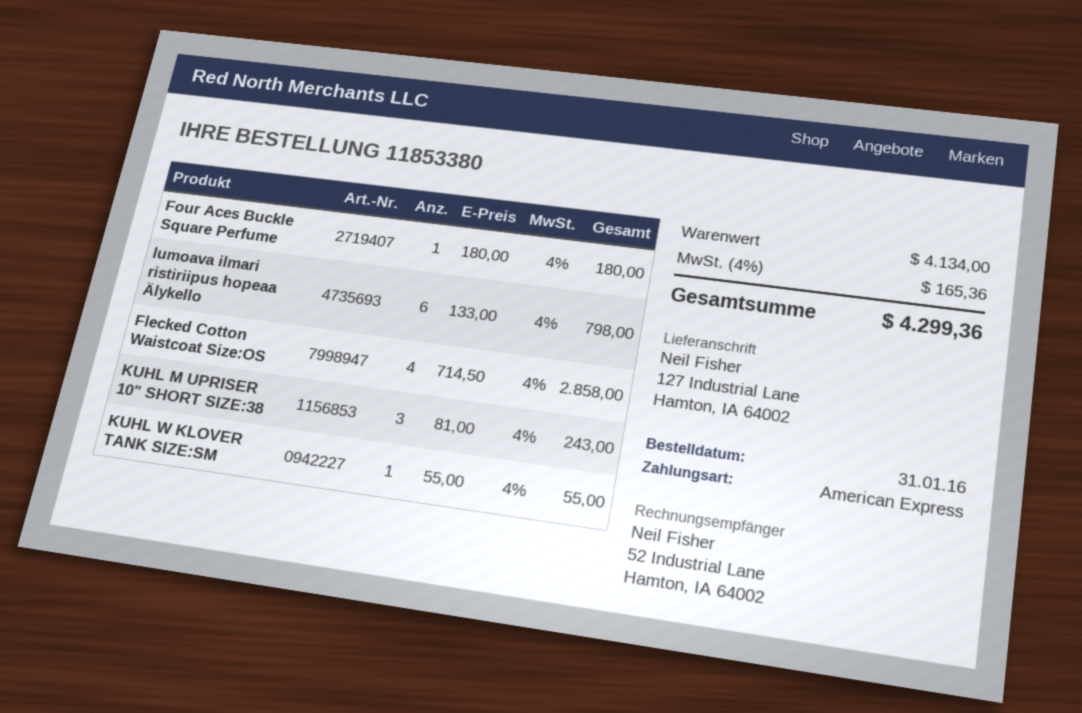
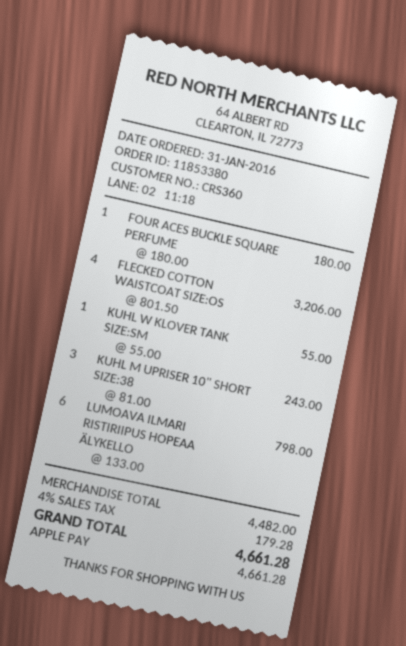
payment method: American Express -> Apple Pay
Flecked Cotton Waistcoat Size:OS: 4 x 714.50 = 2858.00 -> 4 x 801.50 = 3206.00
subtotal: 4134.00 -> 4482.00
tax: 4% = 165.36 -> 4% = 179.28
total: 4299.36 -> 4661.28

